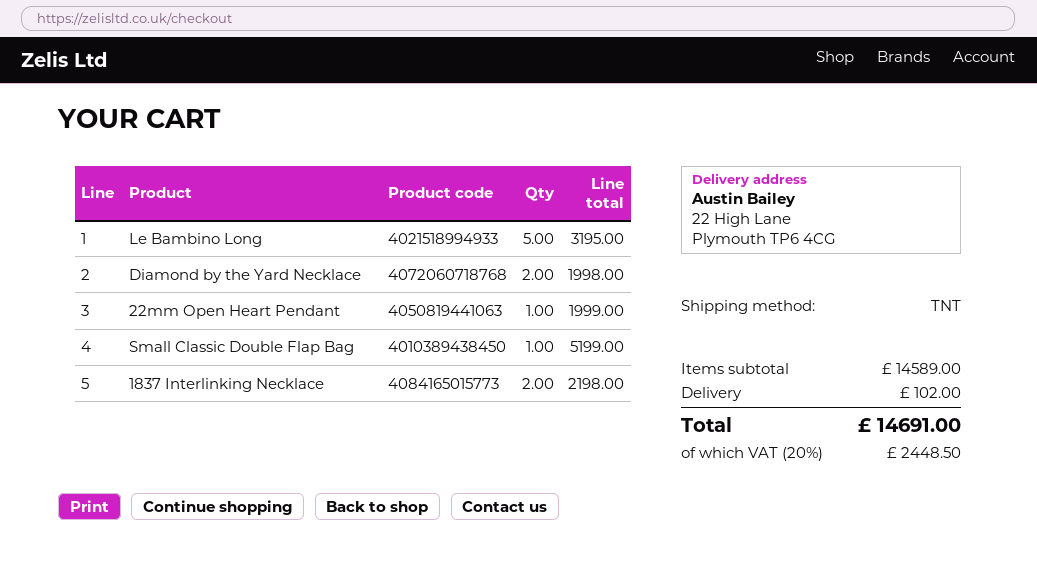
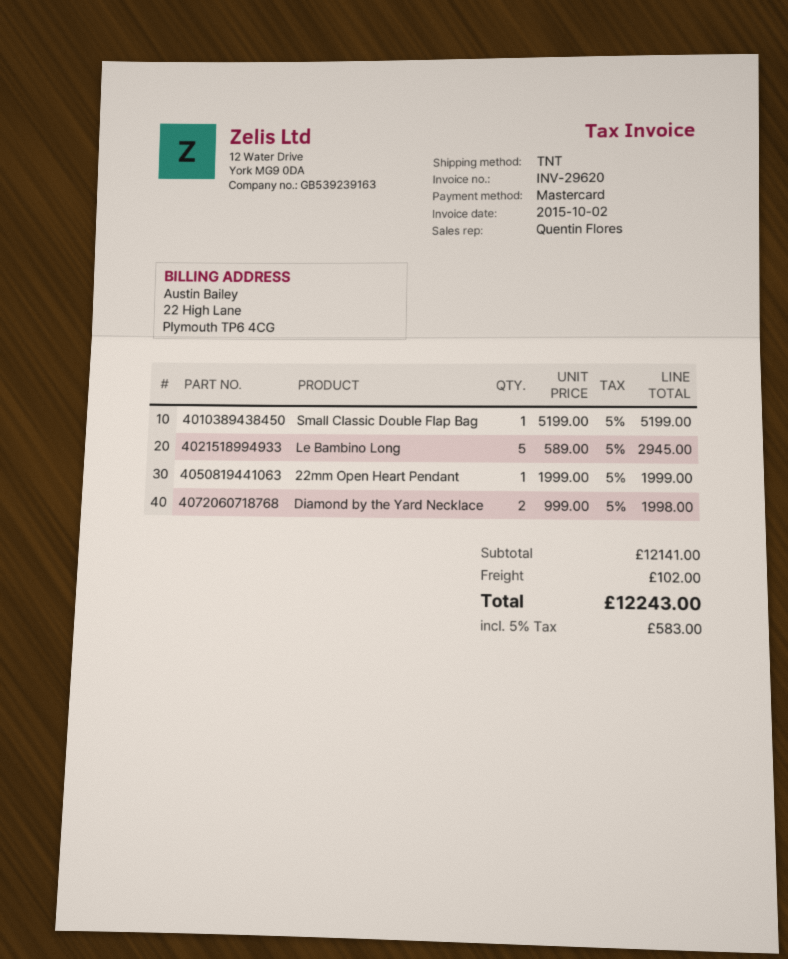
Le Bambino Long: 5 for 3195.00 -> 5 for 2945.00
1837 Interlinking Necklace: 2 for 2198.00 -> none
subtotal: 14589.00 -> 12141.00
tax: 20% = 2448.50 -> 5% = 583.00
total: 14691.00 -> 12243.00

